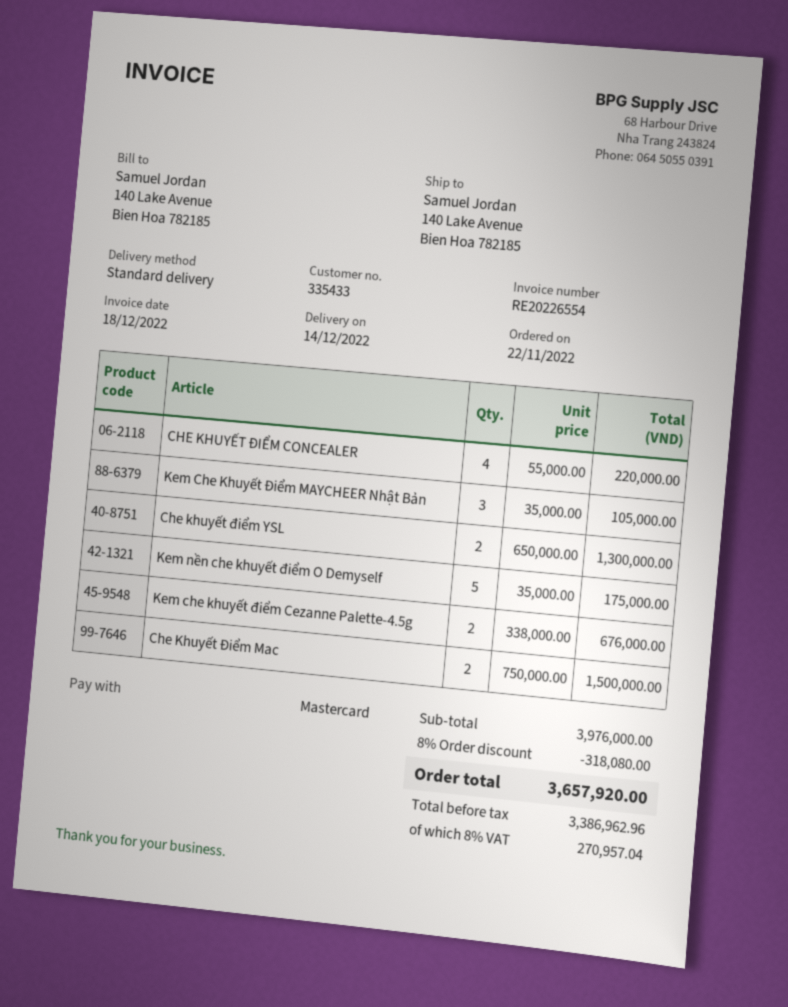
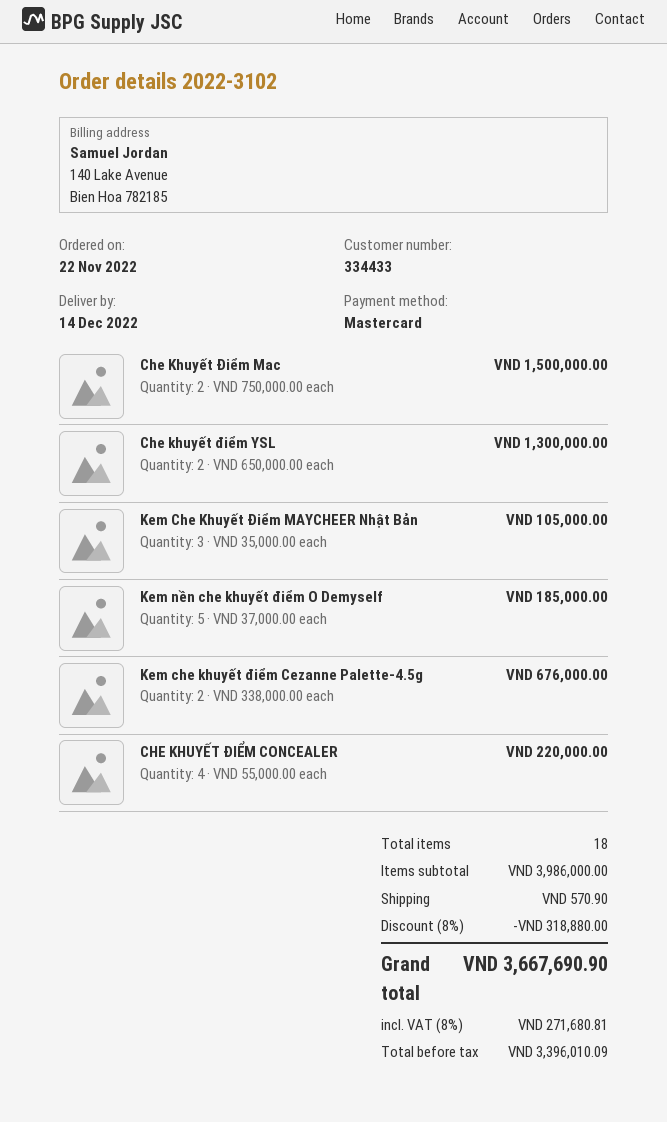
customer number: 335433 -> 334433
Kem nền che khuyết điểm O Demyself: 5 x 35000.00 = 175000.00 -> 5 x 37000.00 = 185000.00
subtotal: 3976000.00 -> 3986000.00
discount: 8% = 318080.00 -> 8% = 318880.00
shipping: none -> 570.90
net: 3386962.96 -> 3396010.09
tax: 8% = 270957.04 -> 8% = 271680.81
total: 3657920.00 -> 3667690.90

